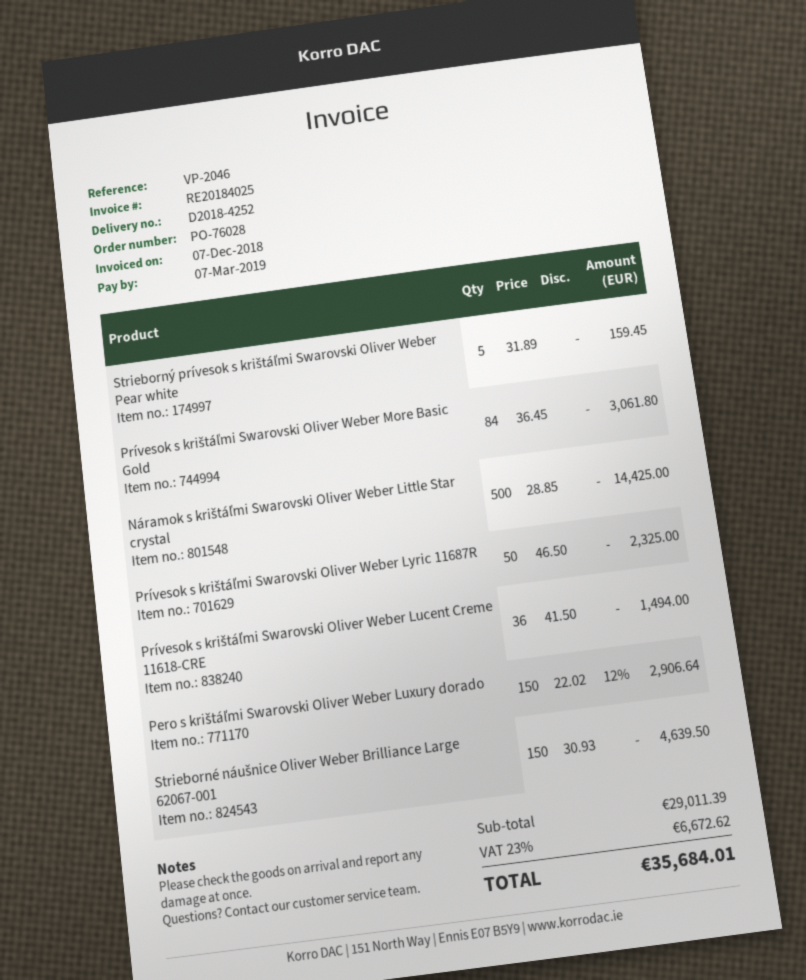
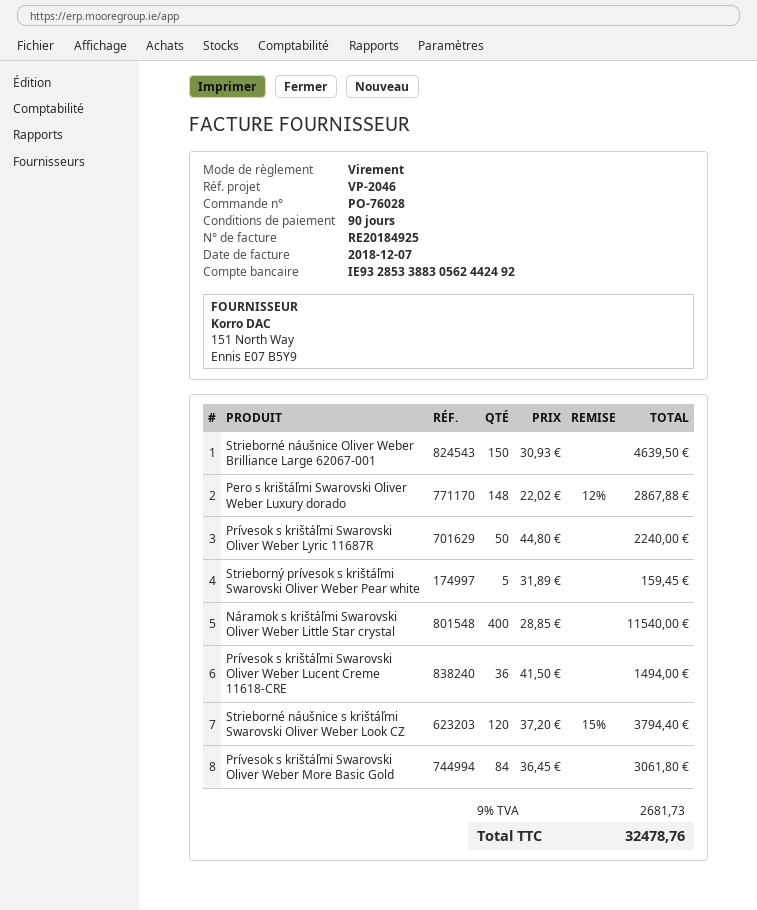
invoice number: RE20184025 -> RE20184925
Náramok s krištáľmi Swarovski Oliver Weber Little Star crystal: 500 x 28.85 = 14425.00 -> 400 x 28.85 = 11540.00
Prívesok s krištáľmi Swarovski Oliver Weber Lyric 11687R: 50 x 46.50 = 2325.00 -> 50 x 44.80 = 2240.00
Pero s krištáľmi Swarovski Oliver Weber Luxury dorado: 150 x 22.02 - 12% = 2906.64 -> 148 x 22.02 - 12% = 2867.88
Strieborné náušnice s krištáľmi Swarovski Oliver Weber Look CZ: none -> 120 x 37.20 - 15% = 3794.40
tax: 23% = 6672.62 -> 9% = 2681.73
total: 35684.01 -> 32478.76

